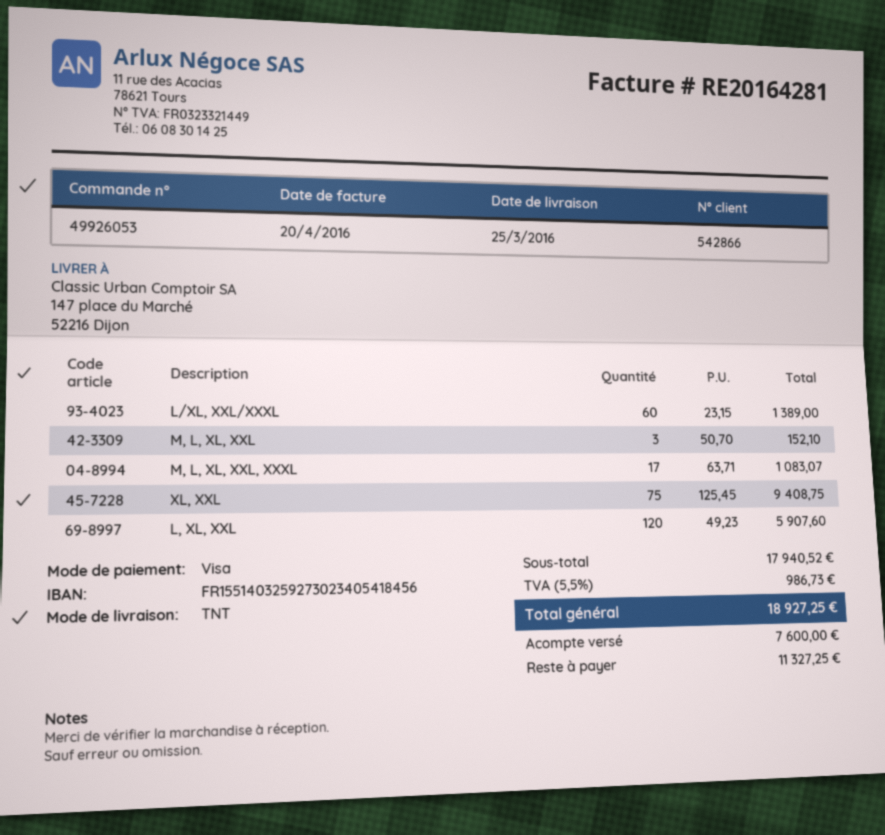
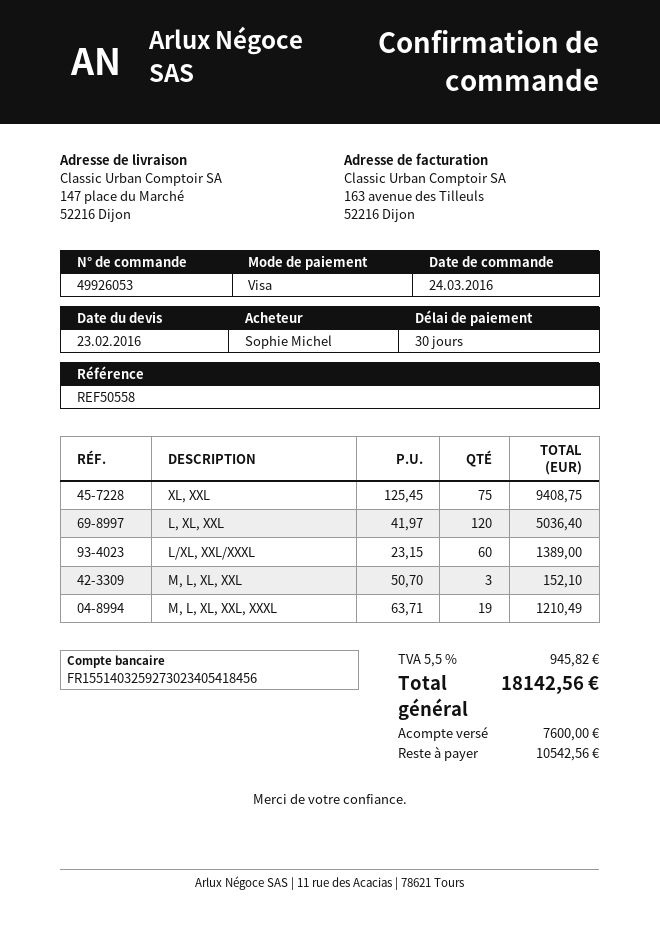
M, L, XL, XXL, XXXL: 17 x 63.71 = 1083.07 -> 19 x 63.71 = 1210.49
L, XL, XXL: 120 x 49.23 = 5907.60 -> 120 x 41.97 = 5036.40
tax: 5.5% = 986.73 -> 5.5% = 945.82
total: 18927.25 -> 18142.56
balance: 11327.25 -> 10542.56

